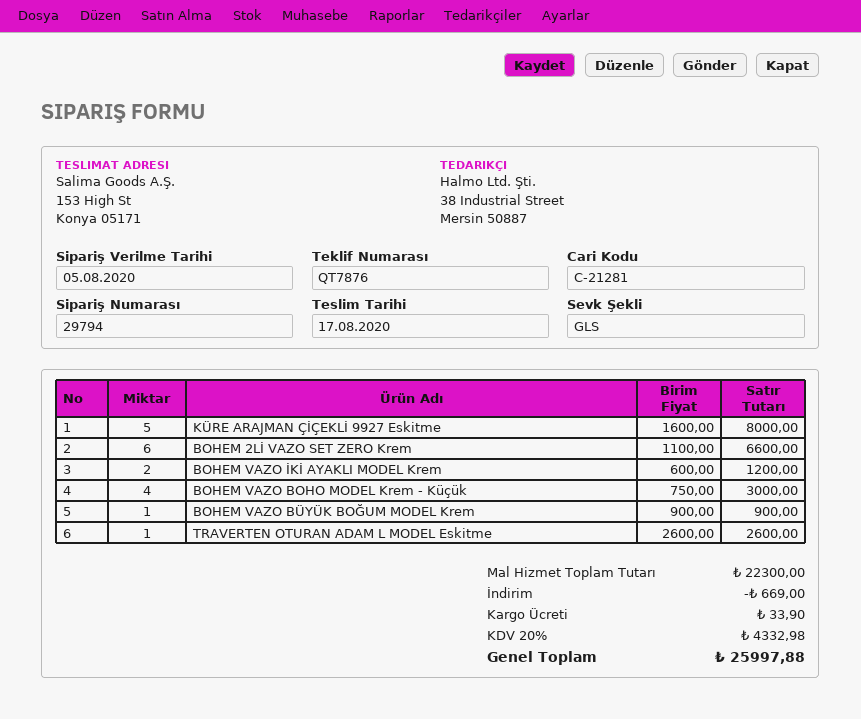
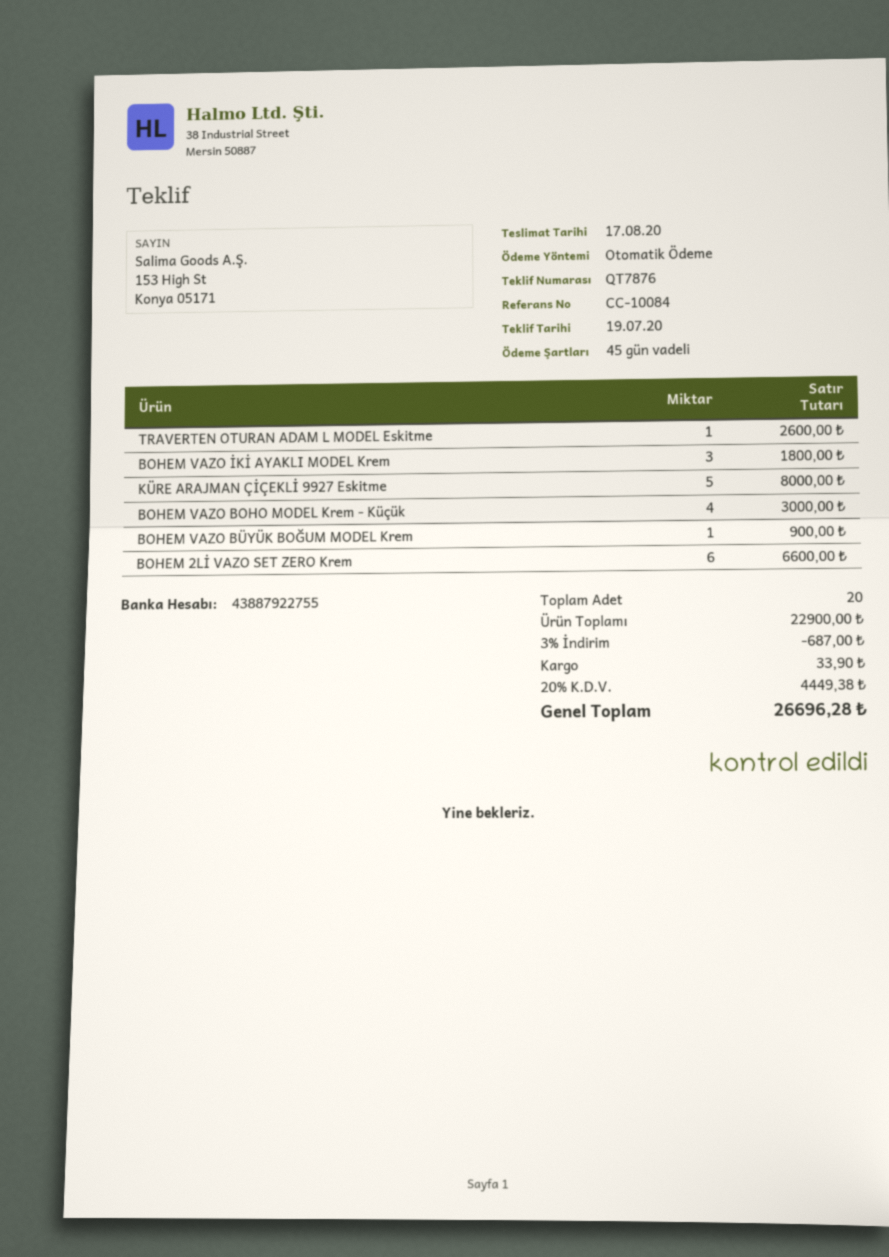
BOHEM VAZO İKİ AYAKLI MODEL Krem: 2 for 1200.00 -> 3 for 1800.00
subtotal: 22300.00 -> 22900.00
discount: 669.00 -> 687.00
tax: 20% = 4332.98 -> 20% = 4449.38
total: 25997.88 -> 26696.28

